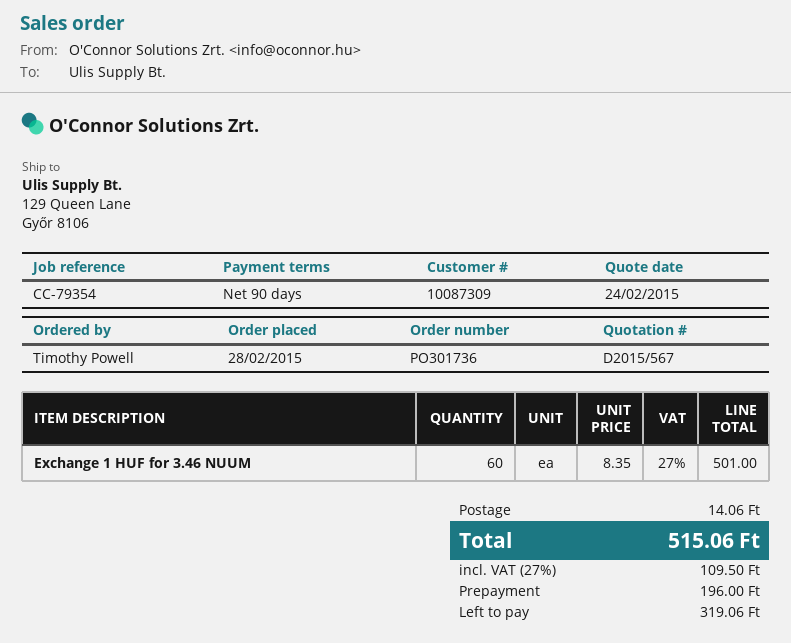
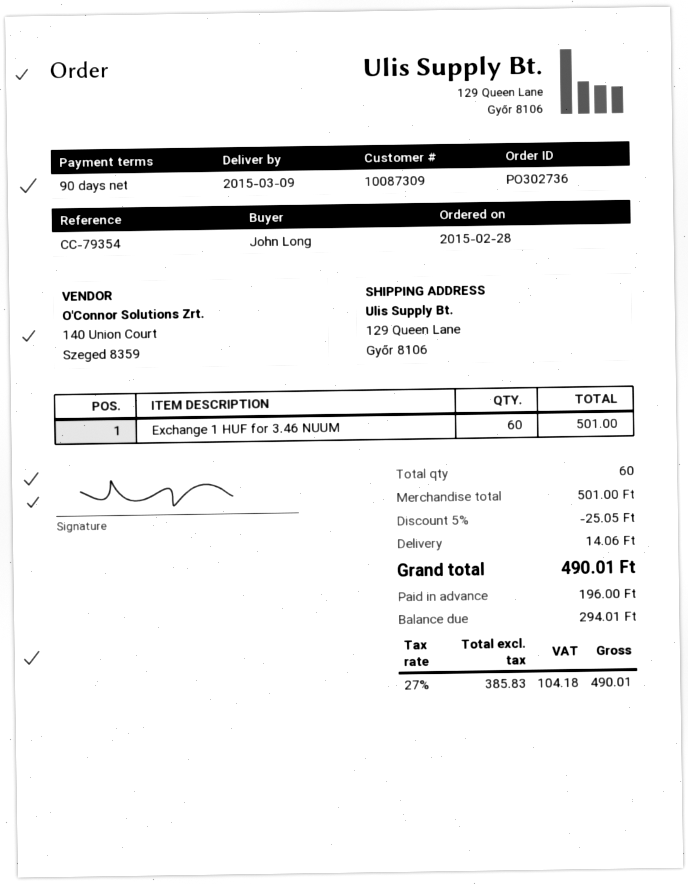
order number: PO301736 -> PO302736
ordered by: Timothy Powell -> John Long
discount: none -> 5% = 25.05
tax: 27% = 109.50 -> 27% = 104.18
total: 515.06 -> 490.01
balance: 319.06 -> 294.01

